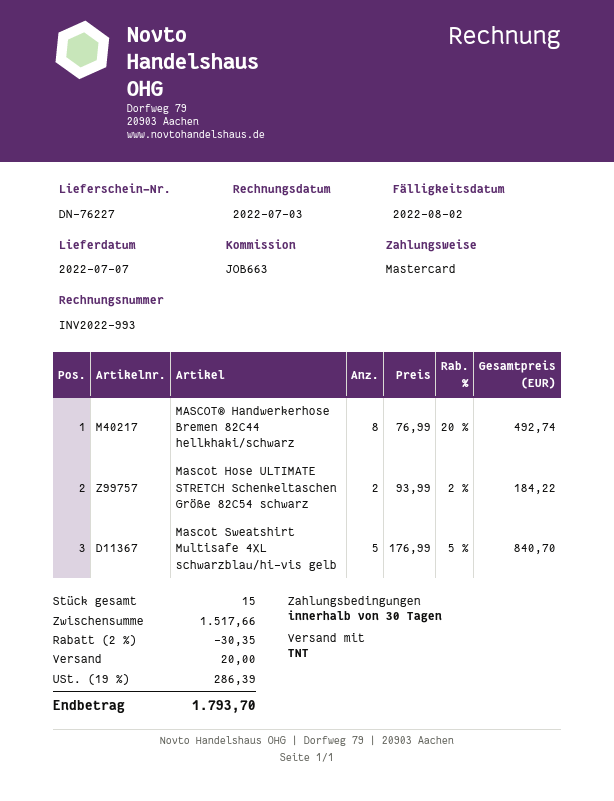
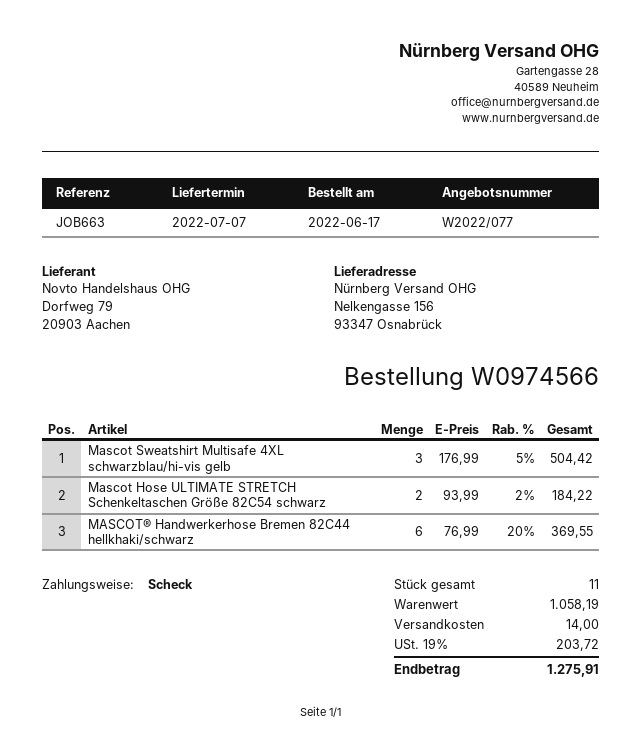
payment method: Mastercard -> cheque
MASCOT® Handwerkerhose Bremen 82C44 hellkhaki/schwarz: 8 x 76.99 - 20% = 492.74 -> 6 x 76.99 - 20% = 369.55
Mascot Sweatshirt Multisafe 4XL schwarzblau/hi-vis gelb: 5 x 176.99 - 5% = 840.70 -> 3 x 176.99 - 5% = 504.42
total quantity: 15 -> 11
subtotal: 1517.66 -> 1058.19
discount: 2% = 30.35 -> none
shipping: 20.00 -> 14.00
tax: 19% = 286.39 -> 19% = 203.72
total: 1793.70 -> 1275.91

